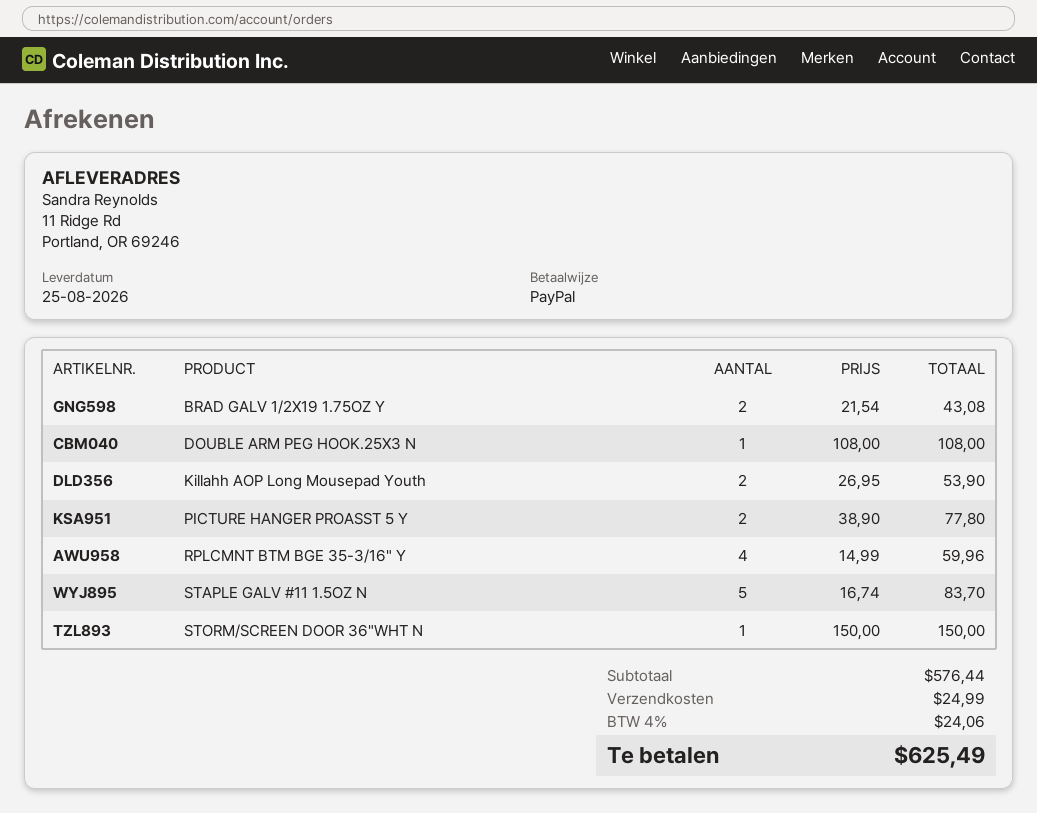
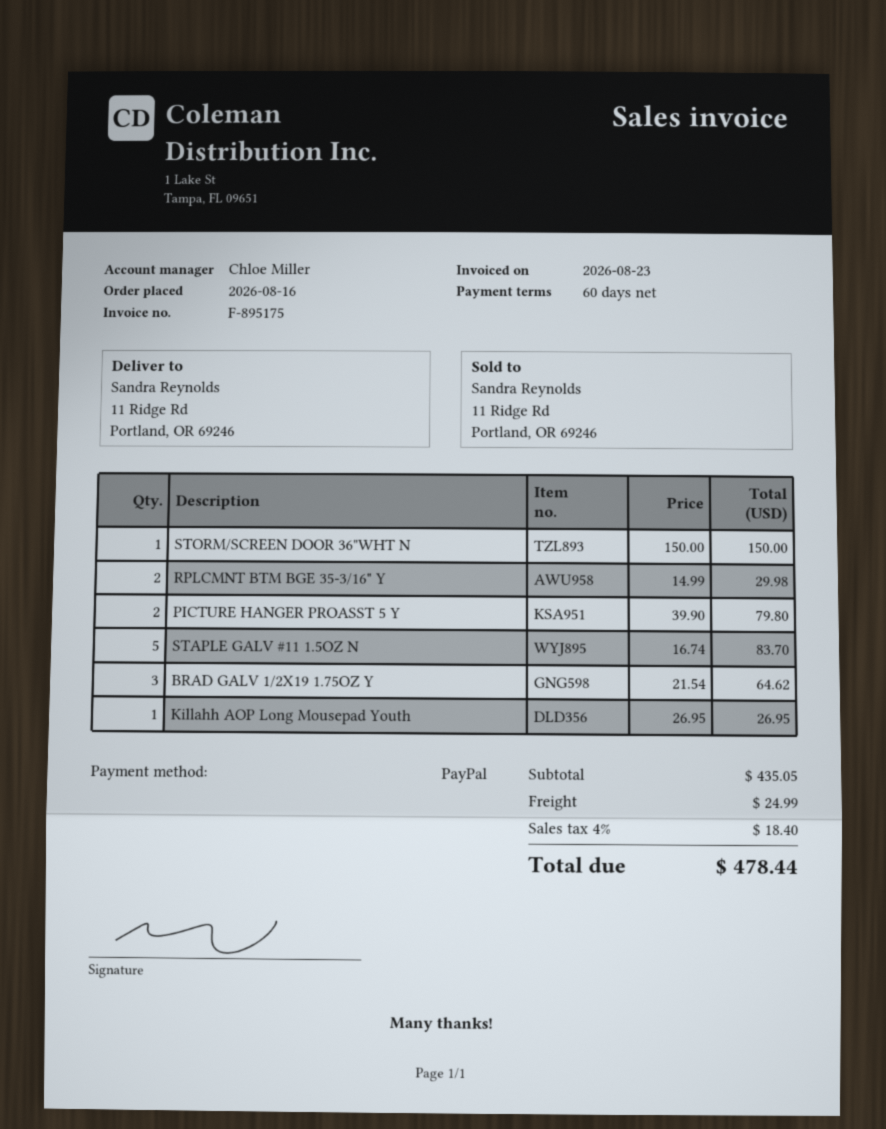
BRAD GALV 1/2X19 1.75OZ Y: 2 x 21.54 = 43.08 -> 3 x 21.54 = 64.62
DOUBLE ARM PEG HOOK.25X3 N: 1 x 108.00 = 108.00 -> none
Killahh AOP Long Mousepad Youth: 2 x 26.95 = 53.90 -> 1 x 26.95 = 26.95
PICTURE HANGER PROASST 5 Y: 2 x 38.90 = 77.80 -> 2 x 39.90 = 79.80
RPLCMNT BTM BGE 35-3/16" Y: 4 x 14.99 = 59.96 -> 2 x 14.99 = 29.98
subtotal: 576.44 -> 435.05
tax: 4% = 24.06 -> 4% = 18.40
total: 625.49 -> 478.44

